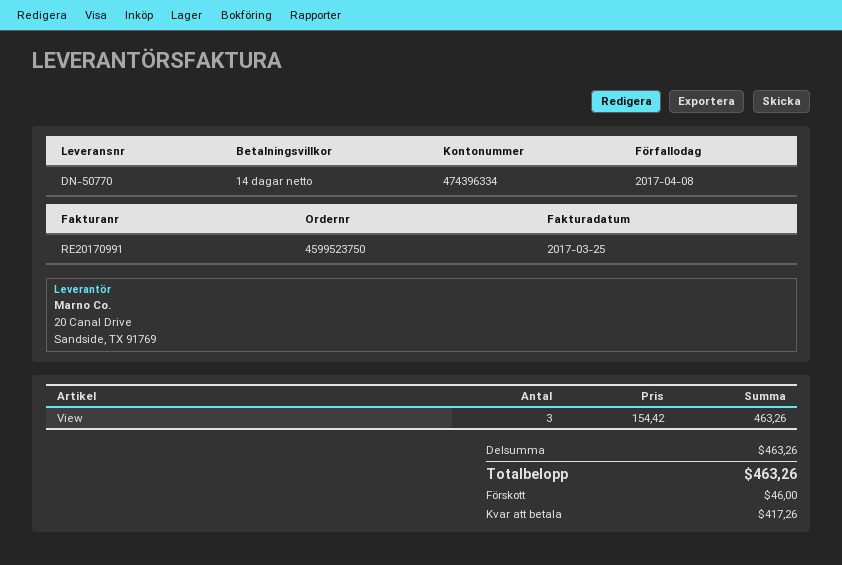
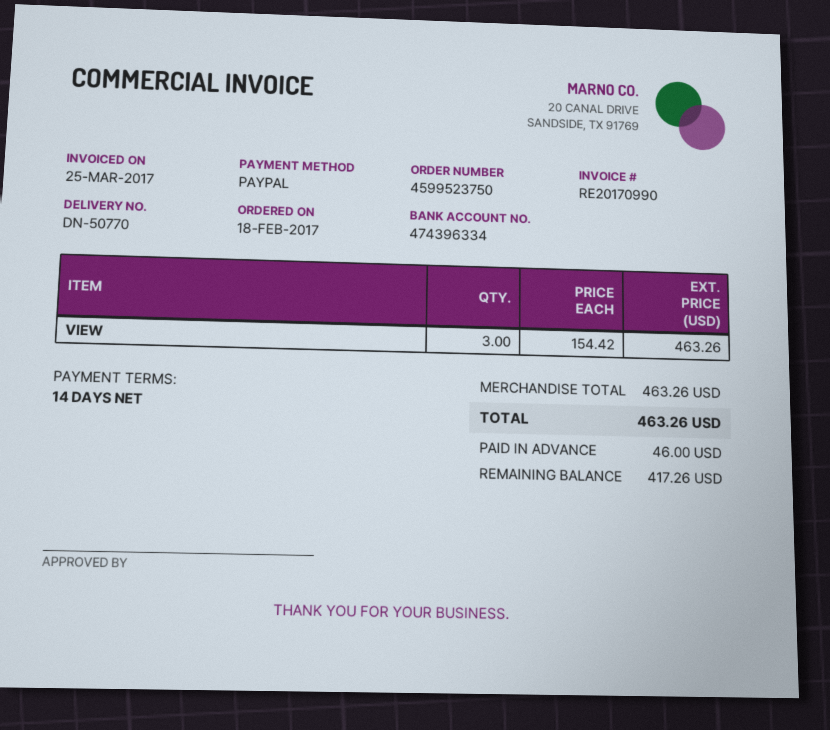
invoice number: RE20170991 -> RE20170990

